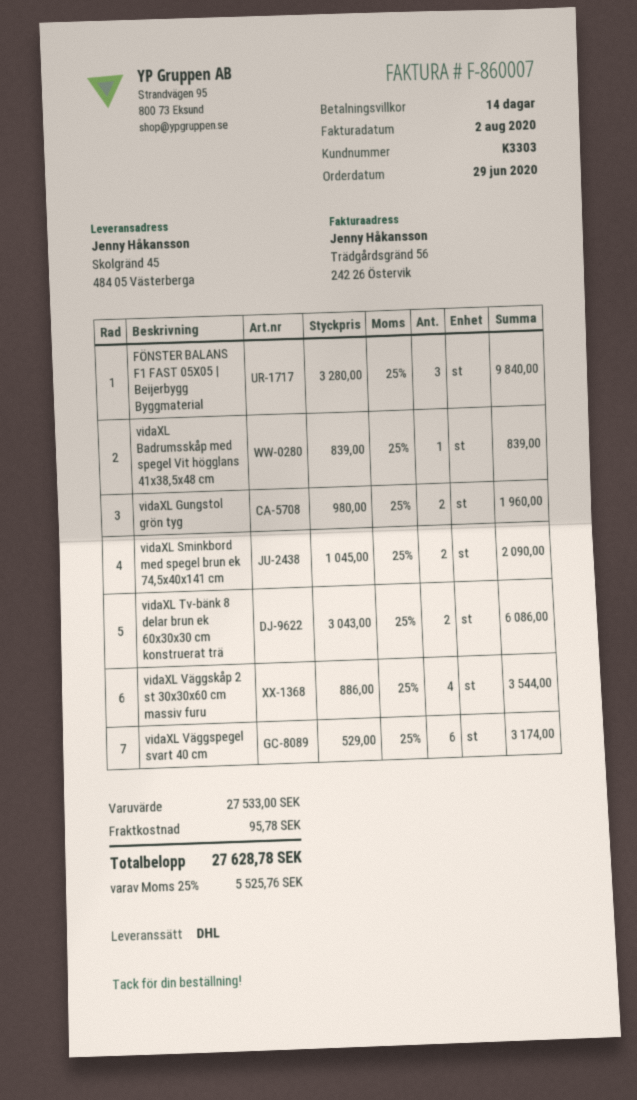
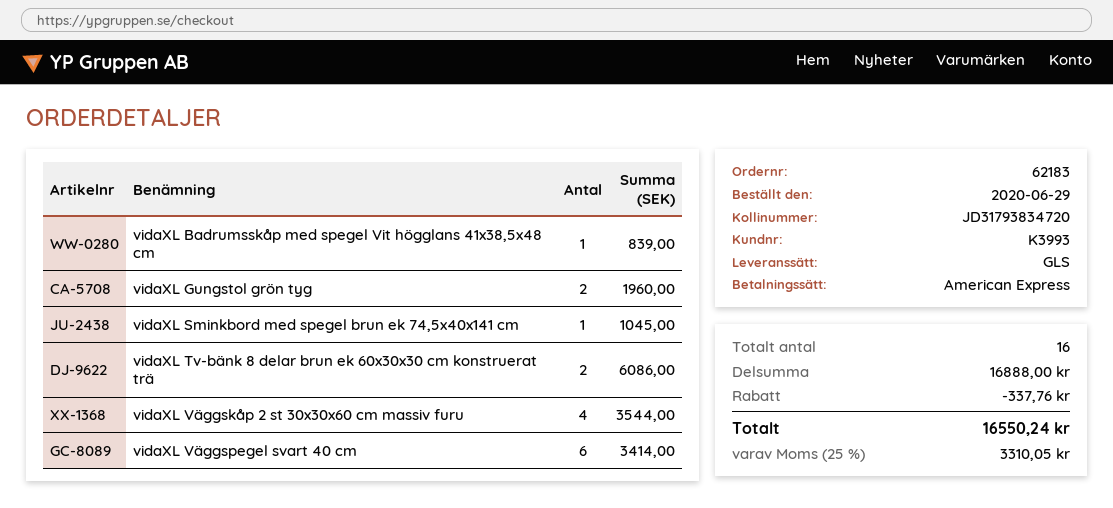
customer number: K3303 -> K3993
shipping method: DHL -> GLS
FÖNSTER BALANS F1 FAST 05X05 | Beijerbygg Byggmaterial: 3 for 9840.00 -> none
vidaXL Sminkbord med spegel brun ek 74,5x40x141 cm: 2 for 2090.00 -> 1 for 1045.00
vidaXL Väggspegel svart 40 cm: 6 for 3174.00 -> 6 for 3414.00
subtotal: 27533.00 -> 16888.00
discount: none -> 337.76
shipping: 95.78 -> none
tax: 25% = 5525.76 -> 25% = 3310.05
total: 27628.78 -> 16550.24

